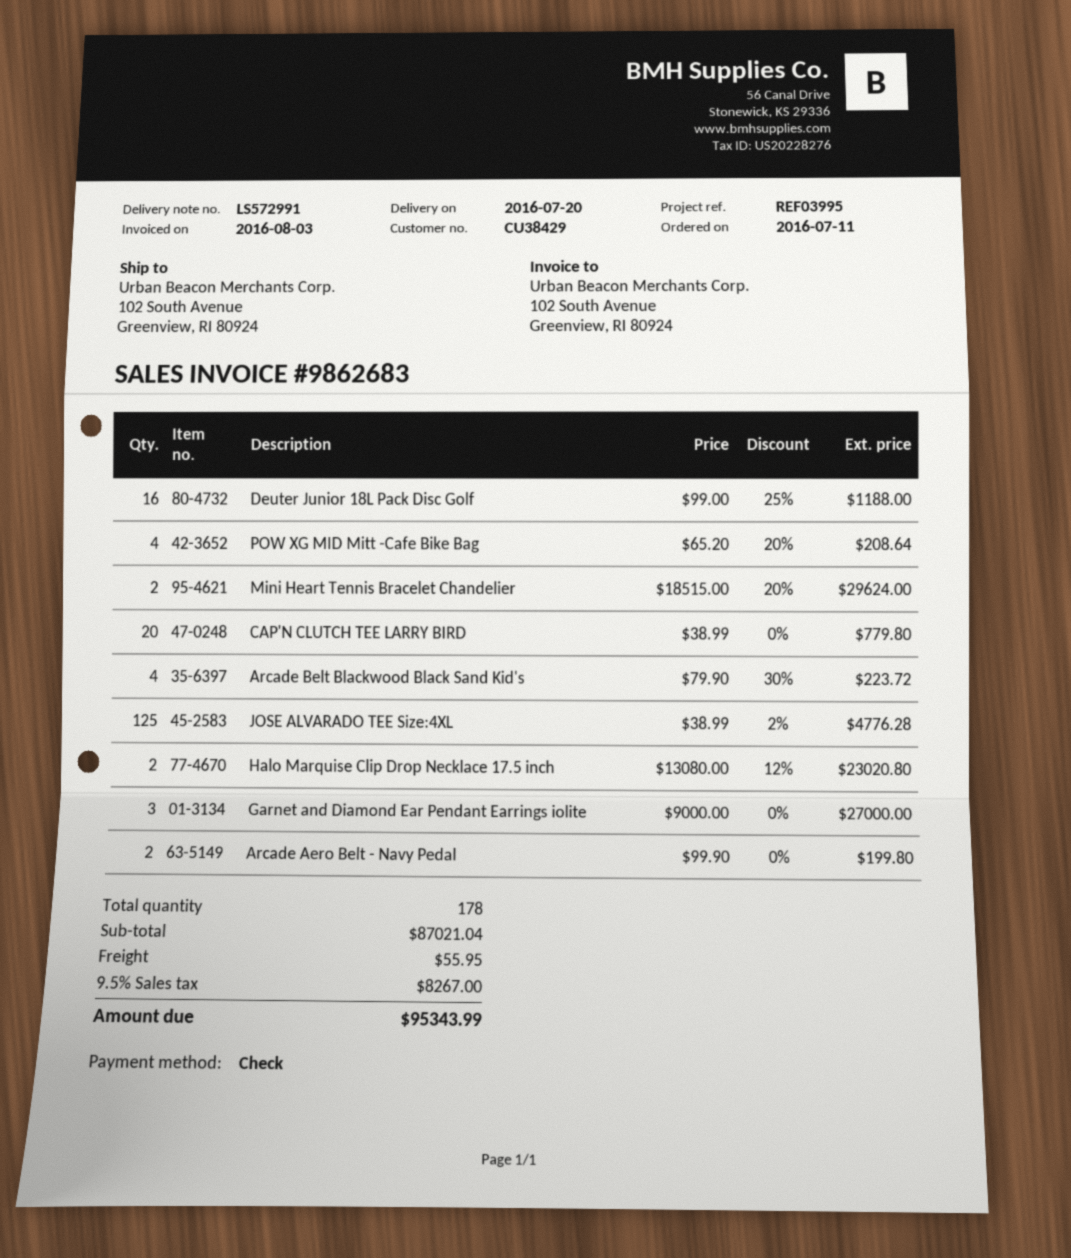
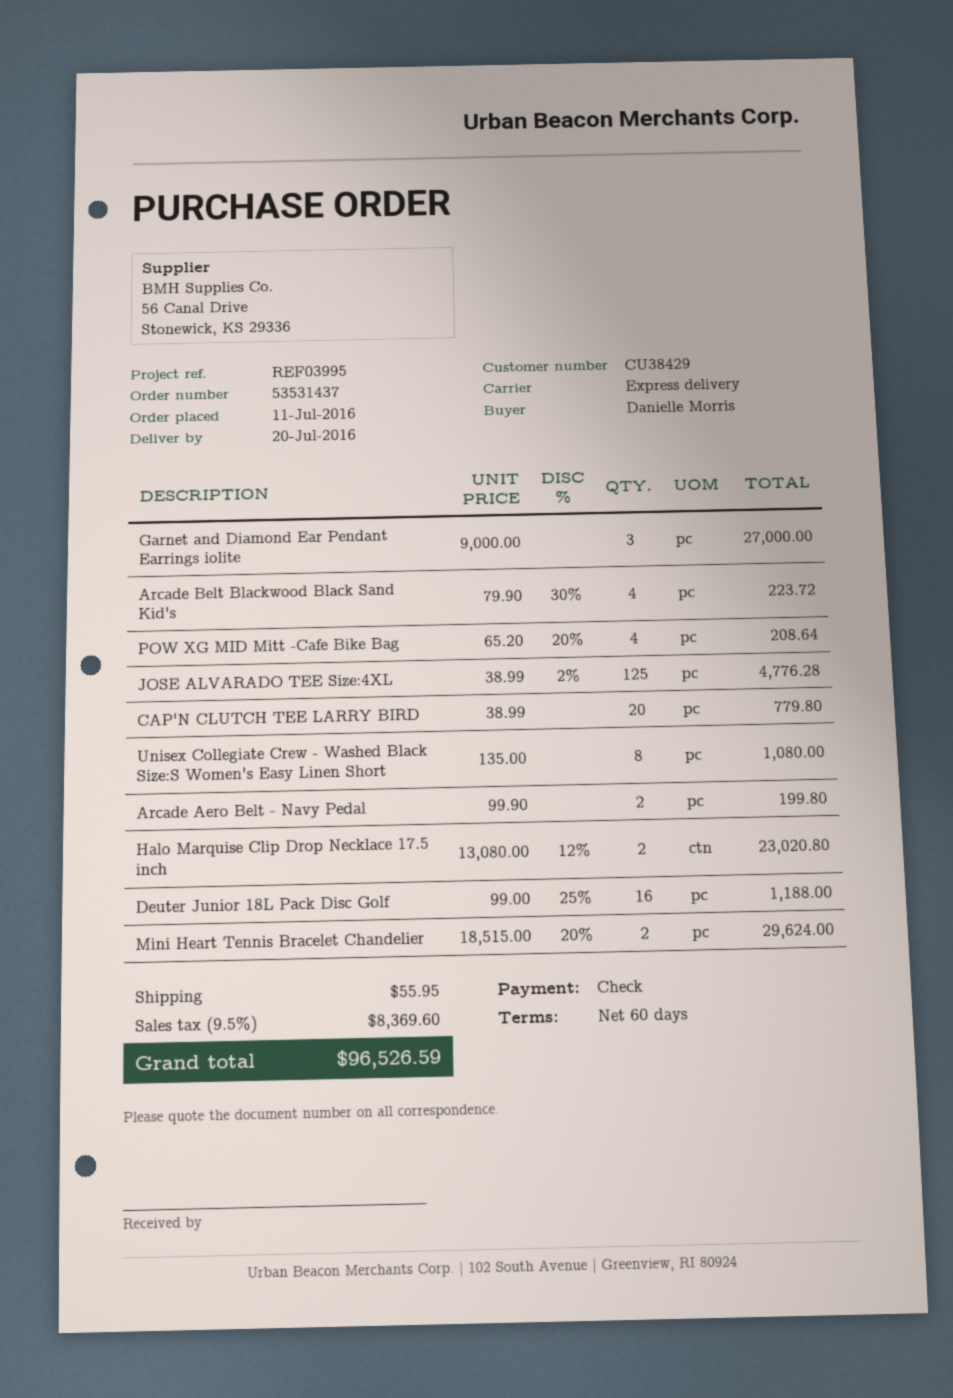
Unisex Collegiate Crew - Washed Black Size:S Women's Easy Linen Short: none -> 8 x 135.00 = 1080.00
tax: 9.5% = 8267.00 -> 9.5% = 8369.60
total: 95343.99 -> 96526.59

